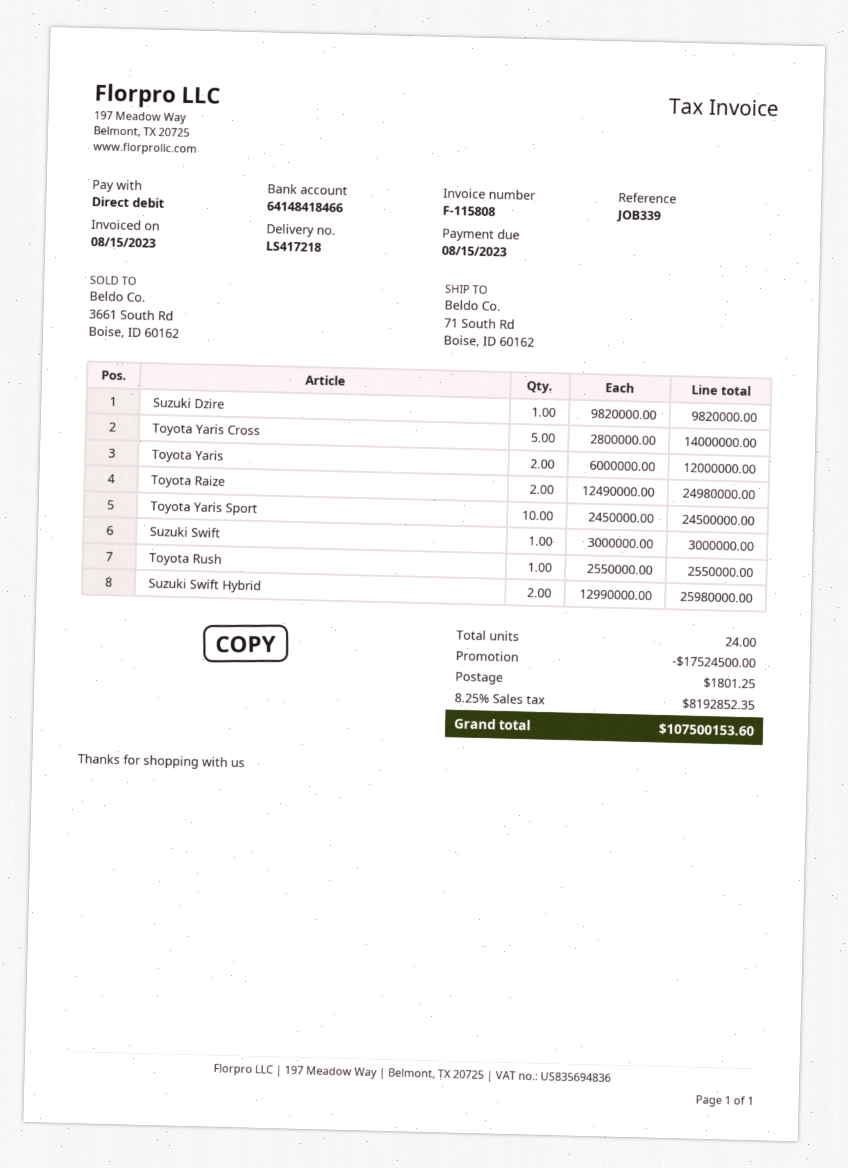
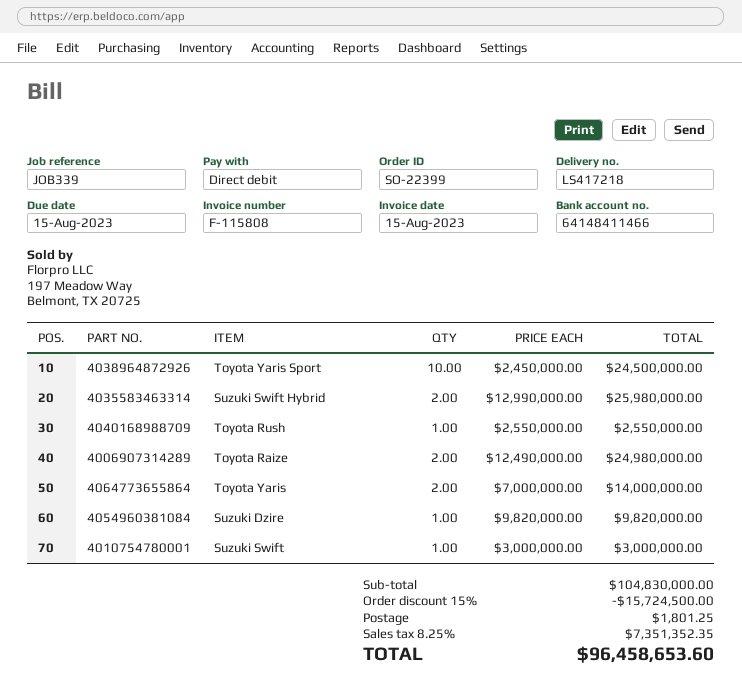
bank account: 64148418466 -> 64148411466
Toyota Yaris Cross: 5 x 2800000.00 = 14000000.00 -> none
Toyota Yaris: 2 x 6000000.00 = 12000000.00 -> 2 x 7000000.00 = 14000000.00
discount: 17524500.00 -> 15724500.00
tax: 8.25% = 8192852.35 -> 8.25% = 7351352.35
total: 107500153.60 -> 96458653.60

